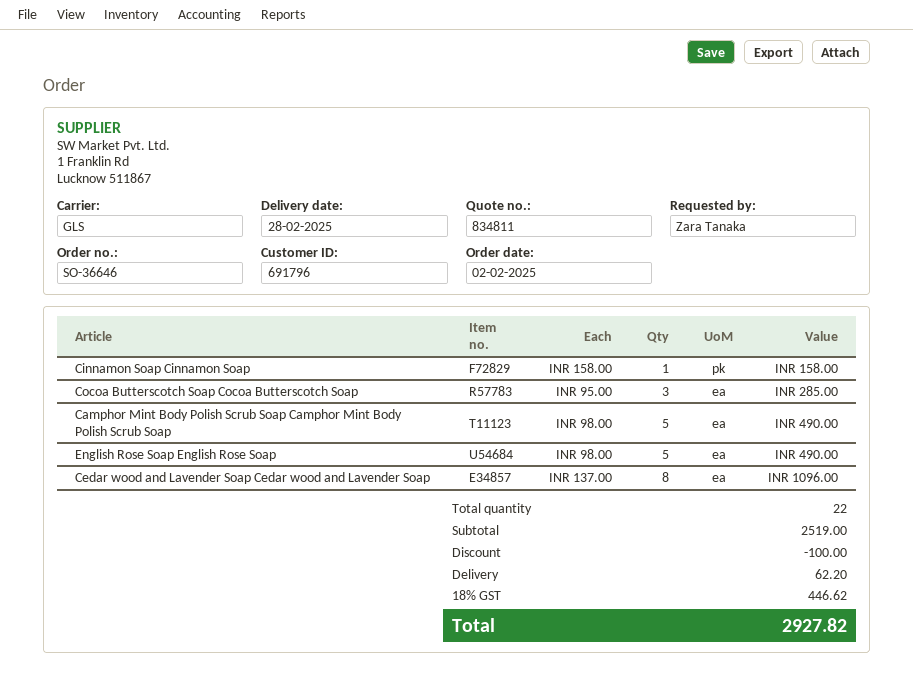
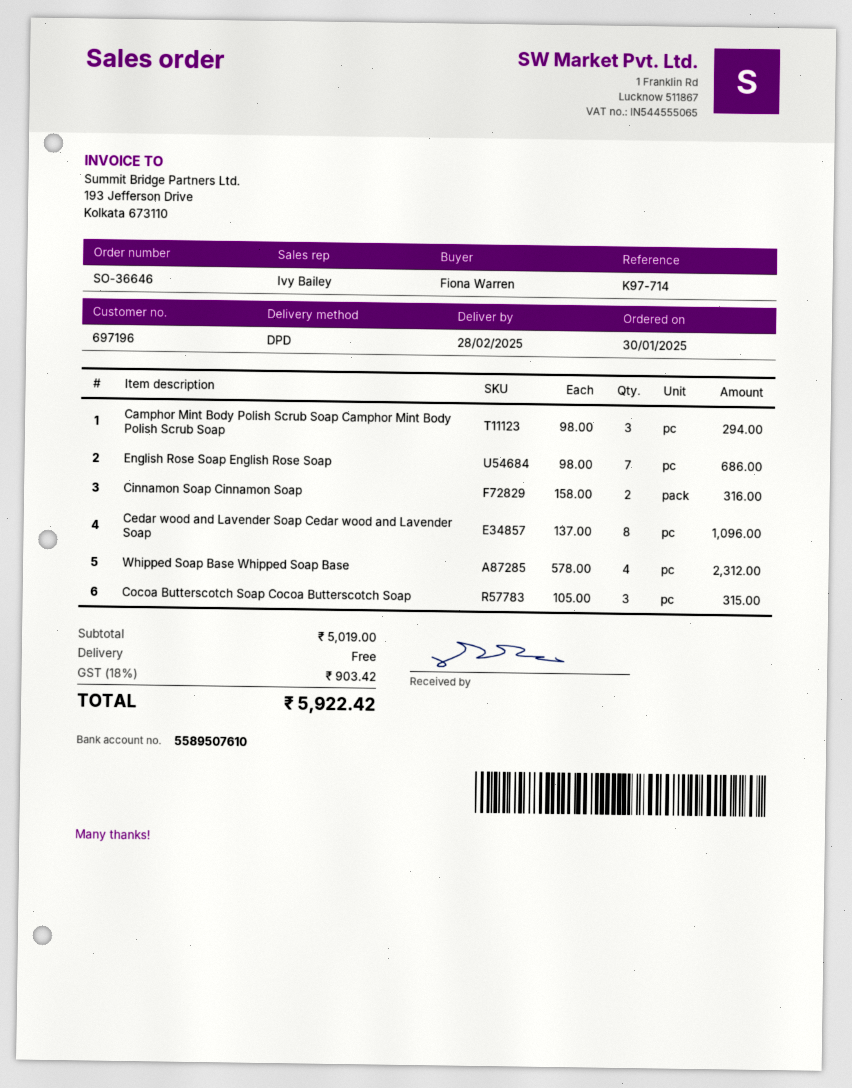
order date: 2025-02-02 -> 2025-01-30
customer number: 691796 -> 697196
ordered by: Zara Tanaka -> Fiona Warren
shipping method: GLS -> DPD
Cinnamon Soap Cinnamon Soap: 1 x 158.00 = 158.00 -> 2 x 158.00 = 316.00
Cocoa Butterscotch Soap Cocoa Butterscotch Soap: 3 x 95.00 = 285.00 -> 3 x 105.00 = 315.00
Camphor Mint Body Polish Scrub Soap Camphor Mint Body Polish Scrub Soap: 5 x 98.00 = 490.00 -> 3 x 98.00 = 294.00
English Rose Soap English Rose Soap: 5 x 98.00 = 490.00 -> 7 x 98.00 = 686.00
Whipped Soap Base Whipped Soap Base: none -> 4 x 578.00 = 2312.00
subtotal: 2519.00 -> 5019.00
discount: 100.00 -> none
shipping: 62.20 -> 0.00
tax: 18% = 446.62 -> 18% = 903.42
total: 2927.82 -> 5922.42

